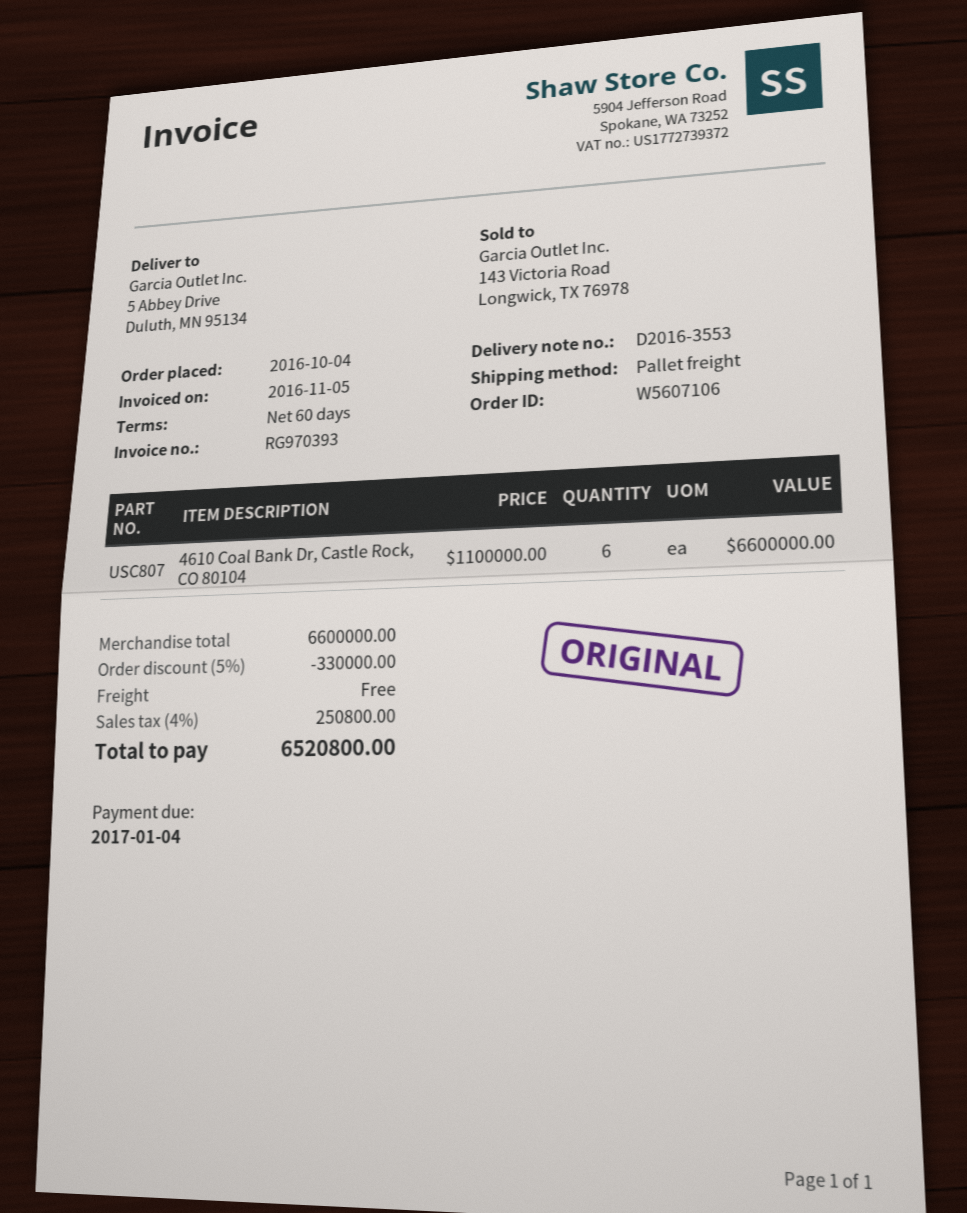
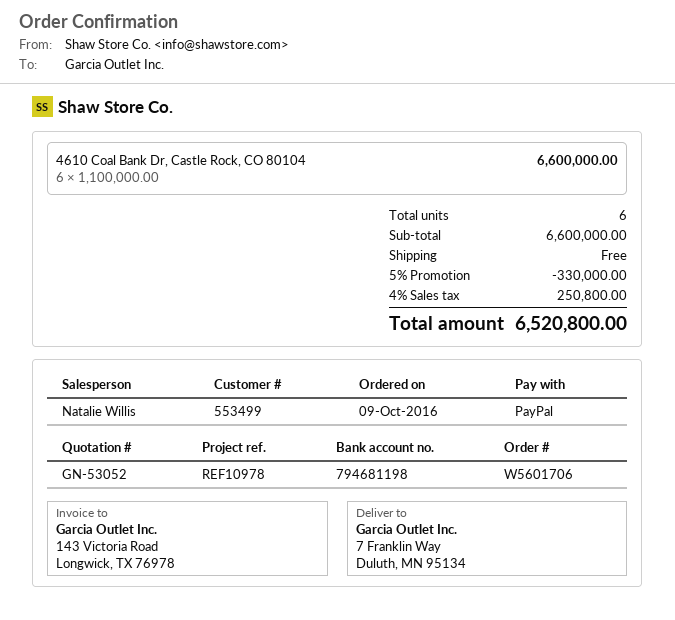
order number: W5607106 -> W5601706
order date: 2016-10-04 -> 2016-10-09
ship to: 5 Abbey Drive, Duluth, MN 95134 -> 7 Franklin Way, Duluth, MN 95134

